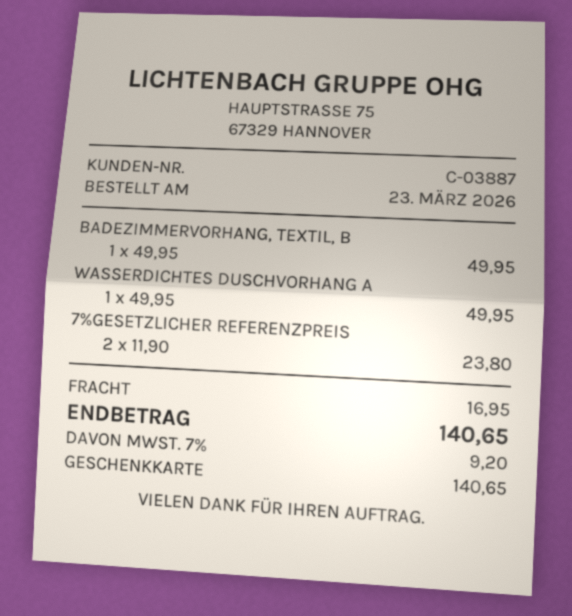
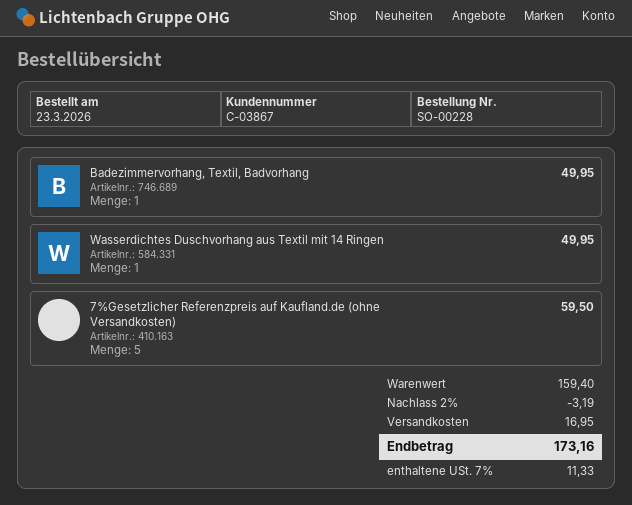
customer number: C-03887 -> C-03867
7%GESETZLICHER REFERENZPREIS: 2 for 23.80 -> 5 for 59.50
discount: none -> 2% = 3.19
tax: 7% = 9.20 -> 7% = 11.33
total: 140.65 -> 173.16

